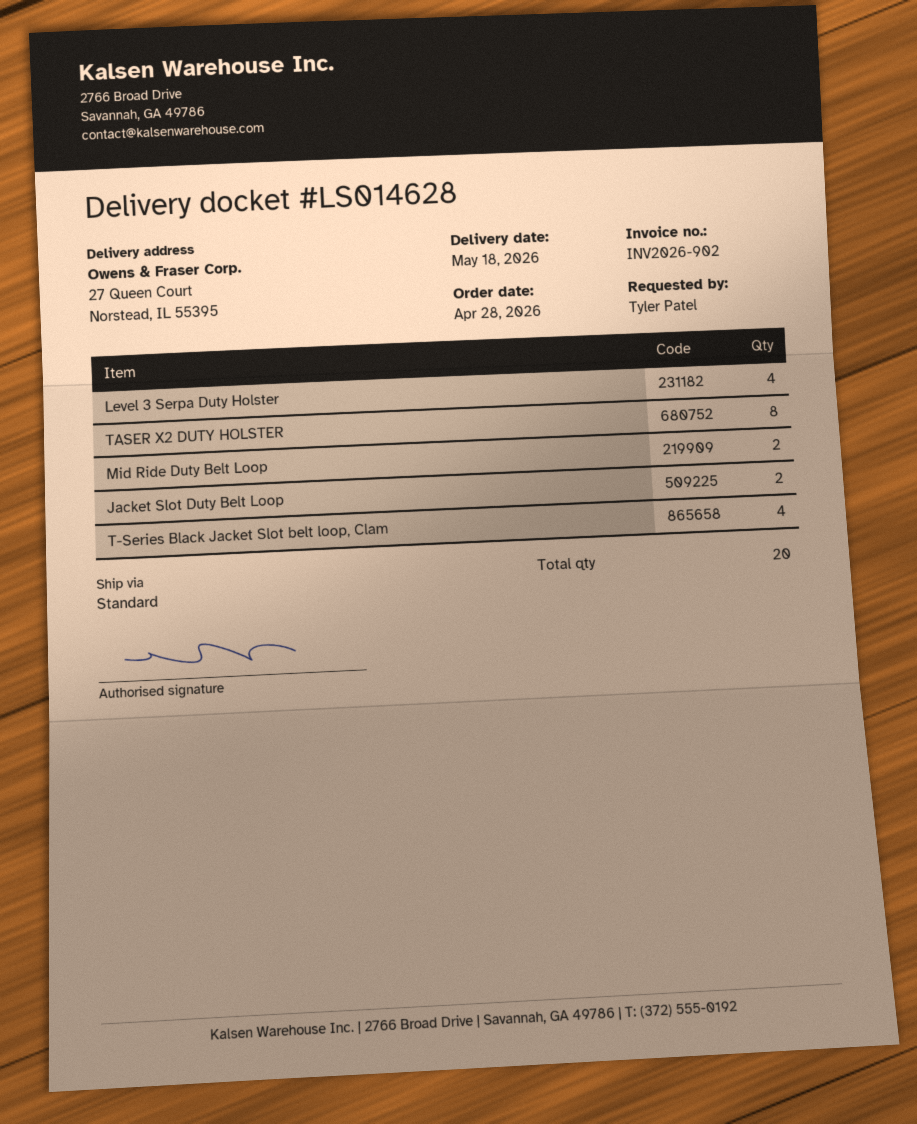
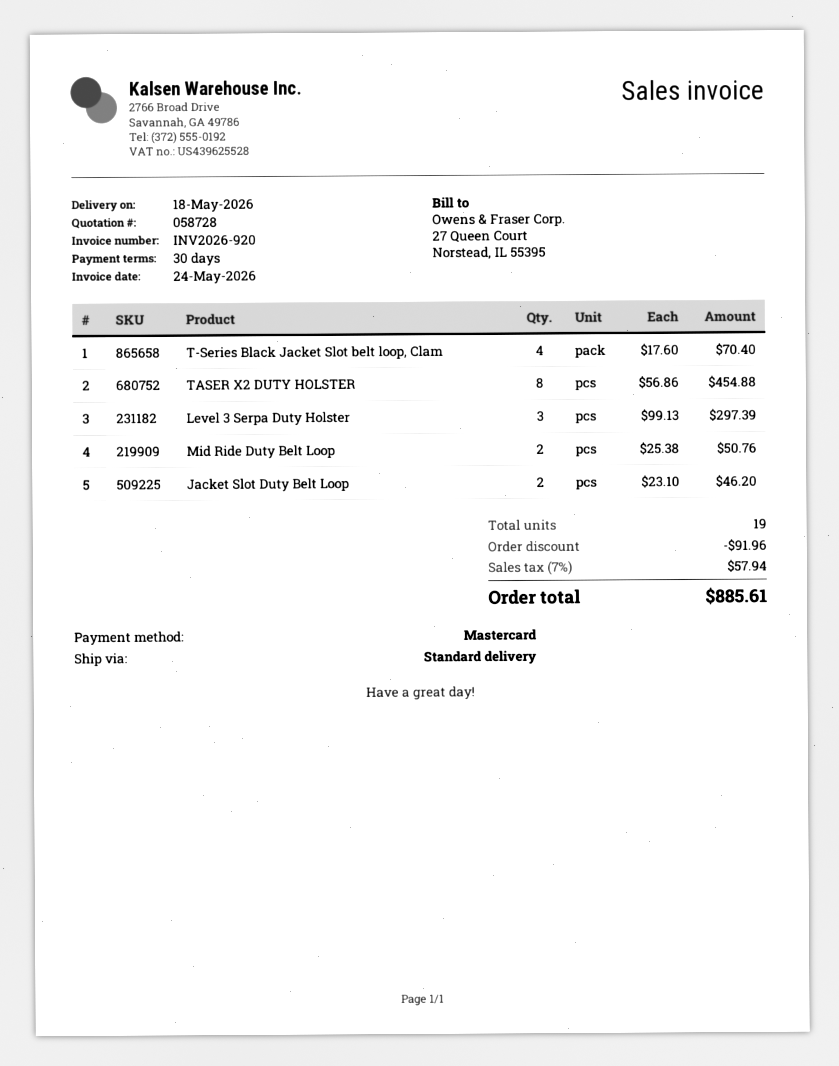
invoice number: INV2026-902 -> INV2026-920
Level 3 Serpa Duty Holster: 4 -> 3
total quantity: 20 -> 19

